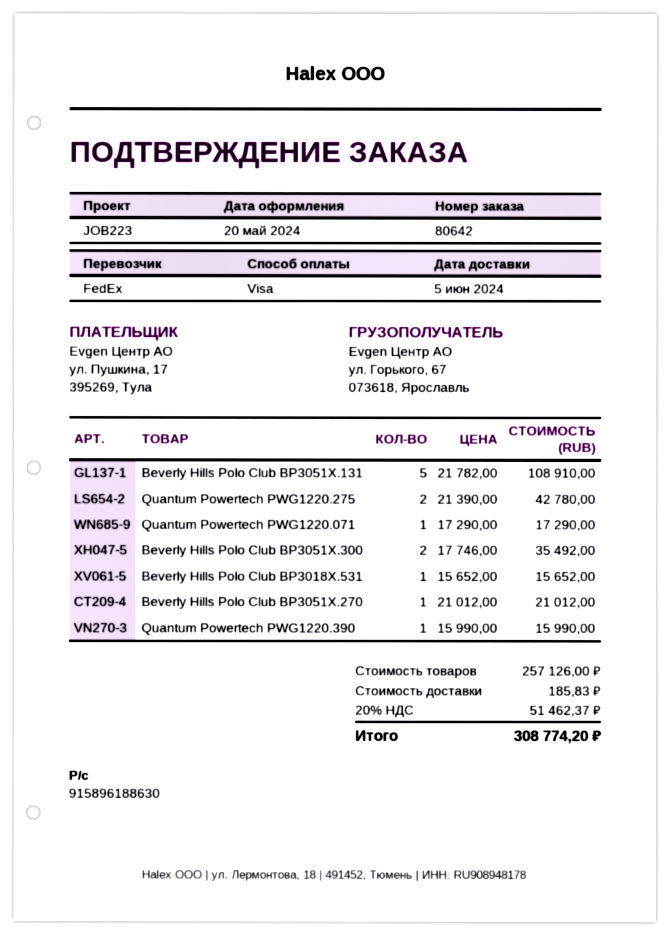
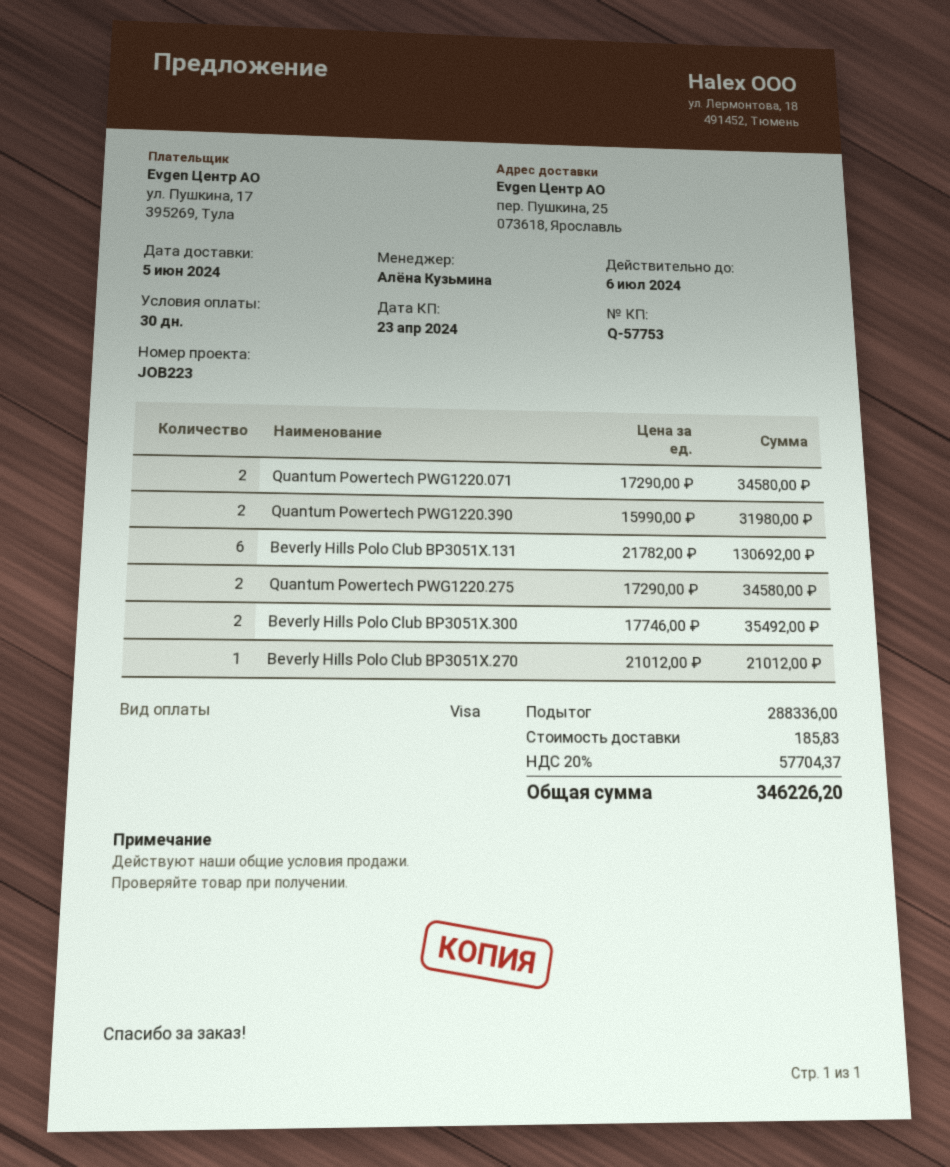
ship to: ул. Горького, 67, 073618, Ярославль -> пер. Пушкина, 25, 073618, Ярославль
Beverly Hills Polo Club BP3051X.131: 5 x 21782.00 = 108910.00 -> 6 x 21782.00 = 130692.00
Quantum Powertech PWG1220.275: 2 x 21390.00 = 42780.00 -> 2 x 17290.00 = 34580.00
Quantum Powertech PWG1220.071: 1 x 17290.00 = 17290.00 -> 2 x 17290.00 = 34580.00
Beverly Hills Polo Club BP3018X.531: 1 x 15652.00 = 15652.00 -> none
Quantum Powertech PWG1220.390: 1 x 15990.00 = 15990.00 -> 2 x 15990.00 = 31980.00
subtotal: 257126.00 -> 288336.00
tax: 20% = 51462.37 -> 20% = 57704.37
total: 308774.20 -> 346226.20

